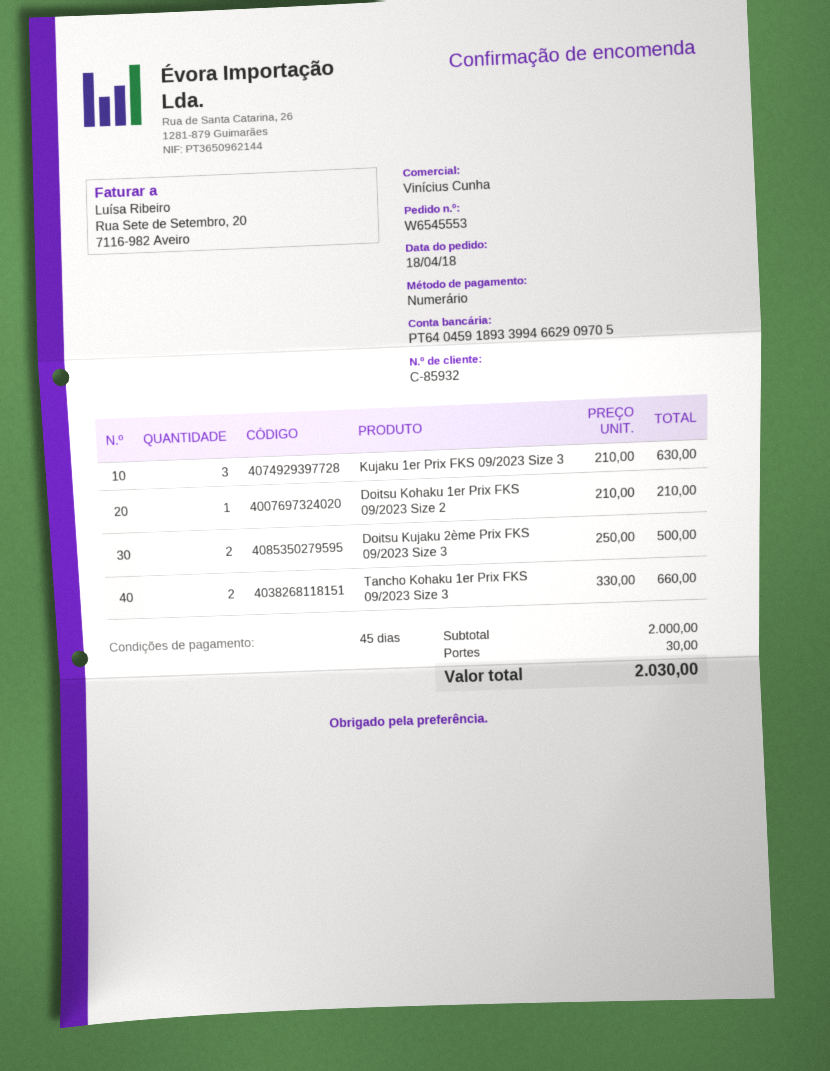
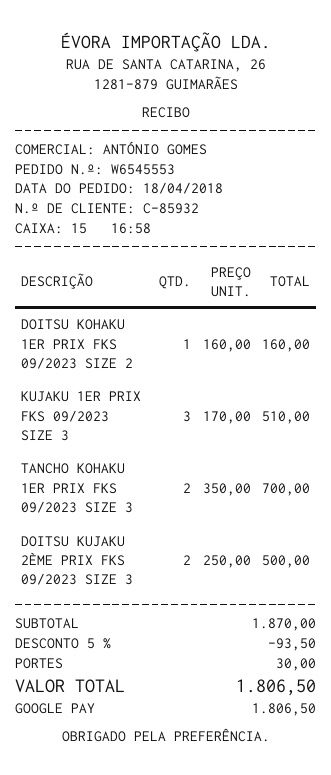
sales rep: Vinícius Cunha -> ANTÓNIO GOMES
payment method: cash -> Google Pay
Kujaku 1er Prix FKS 09/2023 Size 3: 3 x 210.00 = 630.00 -> 3 x 170.00 = 510.00
Doitsu Kohaku 1er Prix FKS 09/2023 Size 2: 1 x 210.00 = 210.00 -> 1 x 160.00 = 160.00
Tancho Kohaku 1er Prix FKS 09/2023 Size 3: 2 x 330.00 = 660.00 -> 2 x 350.00 = 700.00
subtotal: 2000.00 -> 1870.00
discount: none -> 5% = 93.50
total: 2030.00 -> 1806.50

